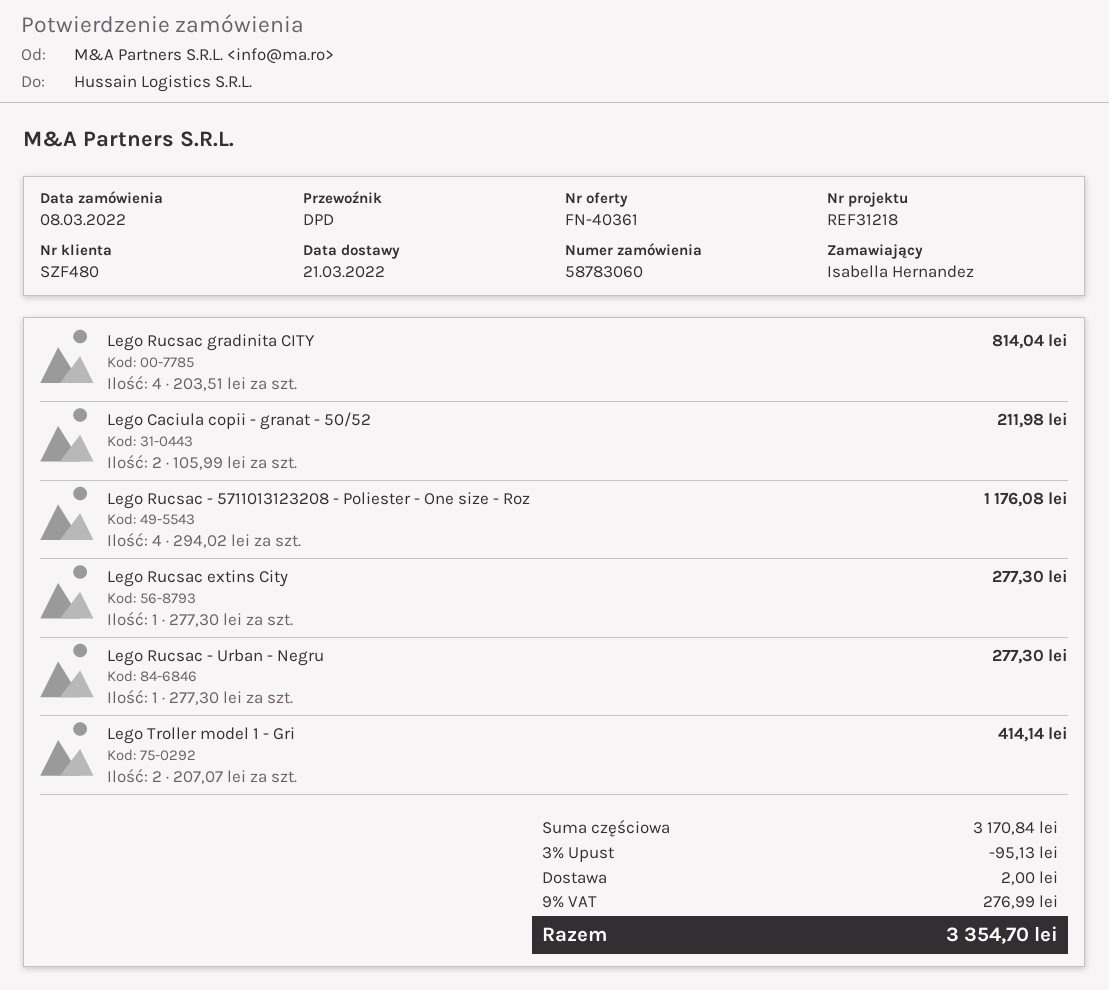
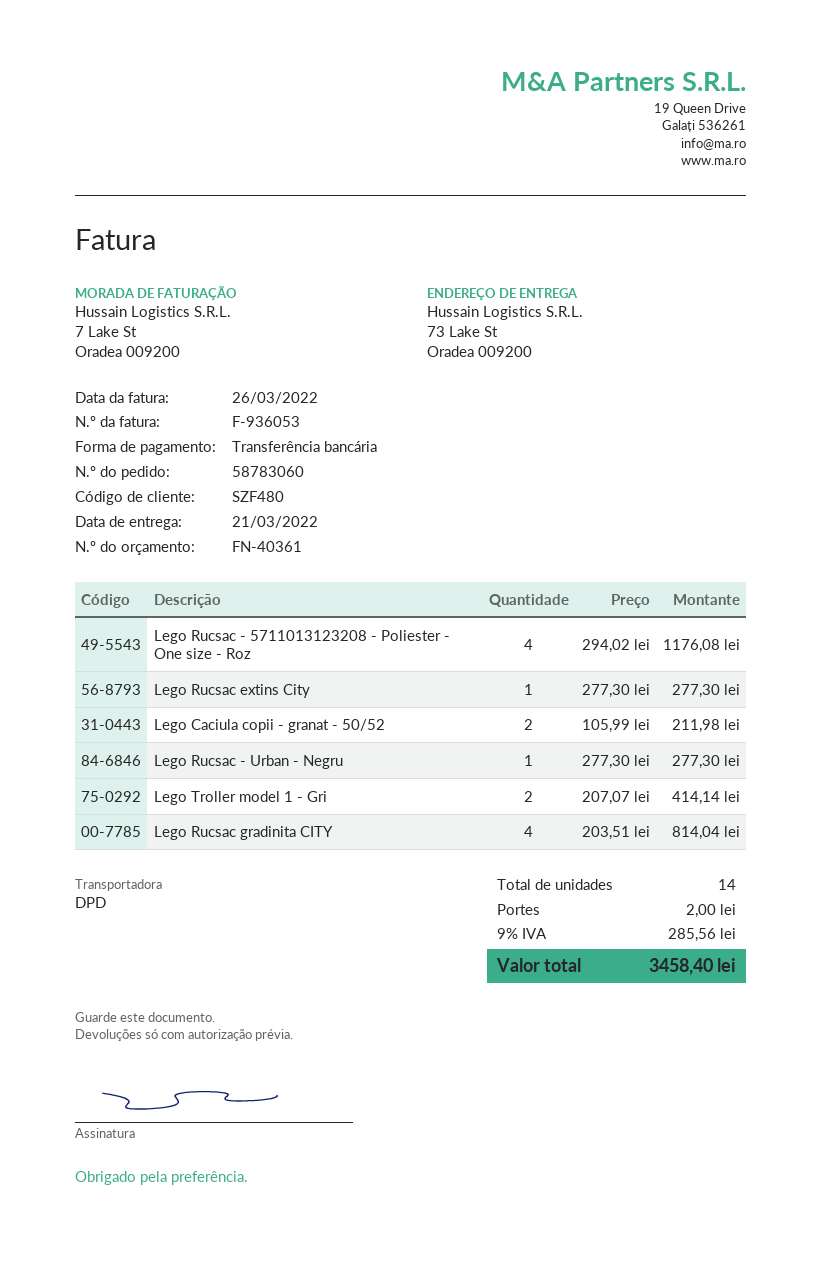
discount: 3% = 95.13 -> none
tax: 9% = 276.99 -> 9% = 285.56
total: 3354.70 -> 3458.40

